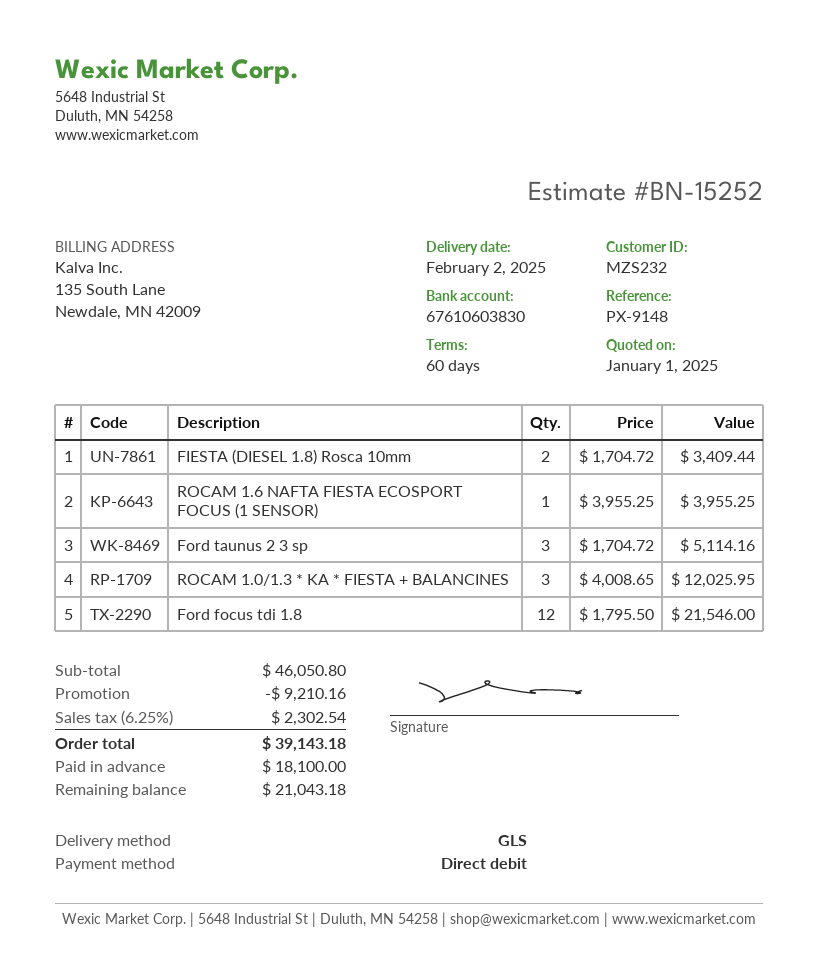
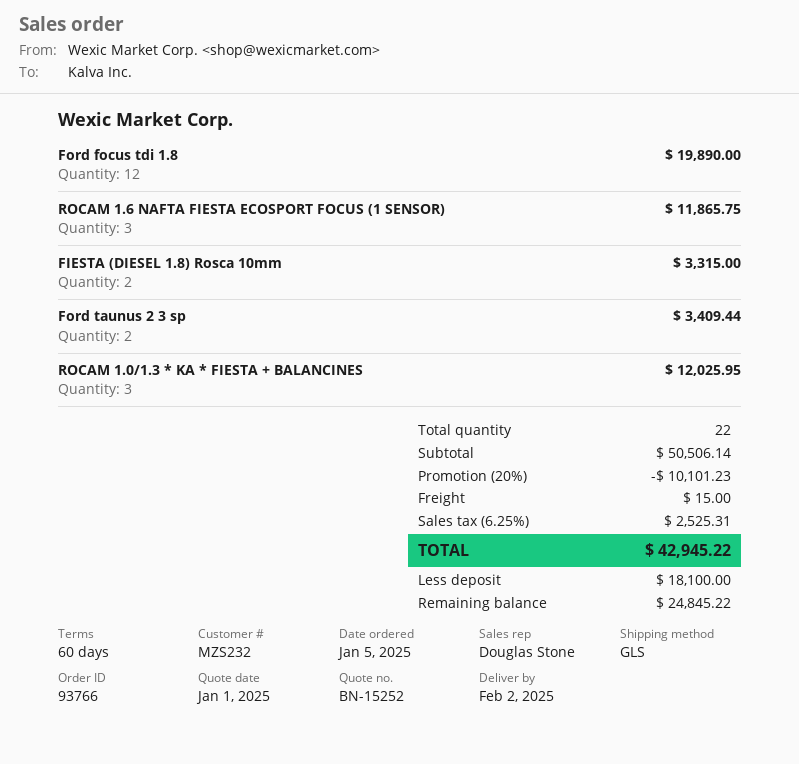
FIESTA (DIESEL 1.8) Rosca 10mm: 2 for 3409.44 -> 2 for 3315.00
ROCAM 1.6 NAFTA FIESTA ECOSPORT FOCUS (1 SENSOR): 1 for 3955.25 -> 3 for 11865.75
Ford taunus 2 3 sp: 3 for 5114.16 -> 2 for 3409.44
Ford focus tdi 1.8: 12 for 21546.00 -> 12 for 19890.00
subtotal: 46050.80 -> 50506.14
discount: 9210.16 -> 10101.23
shipping: none -> 15.00
tax: 6.25% = 2302.54 -> 6.25% = 2525.31
total: 39143.18 -> 42945.22
balance: 21043.18 -> 24845.22

